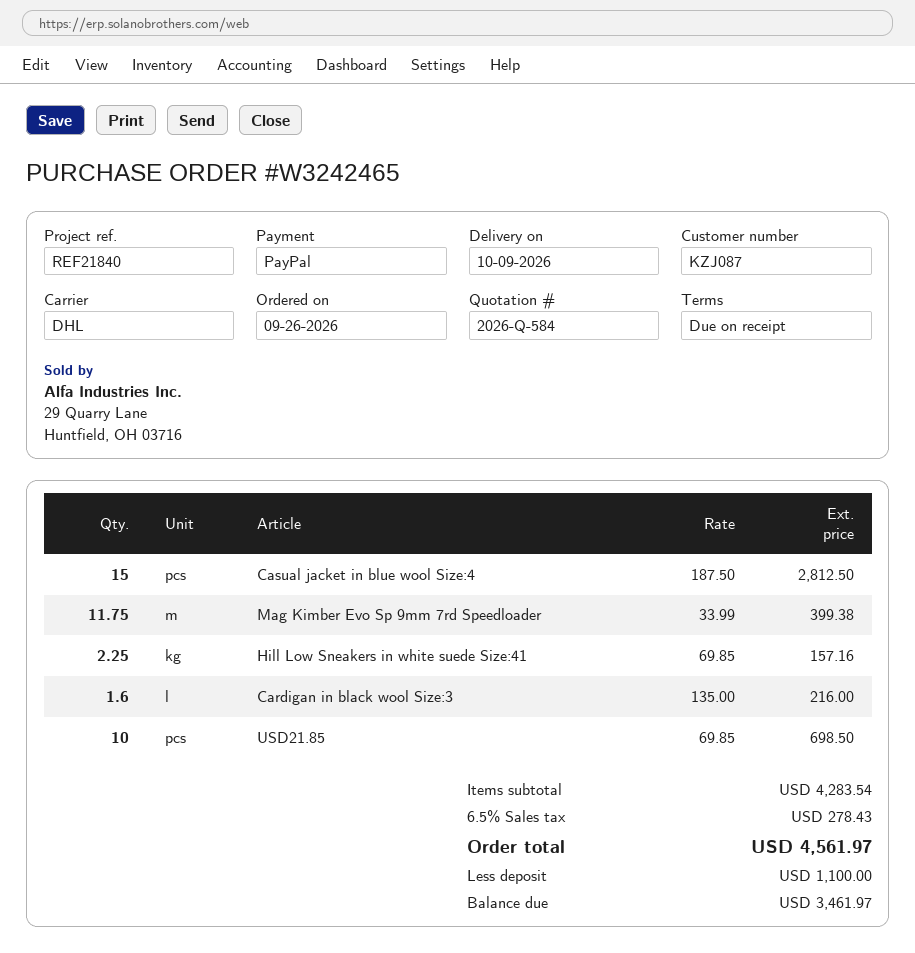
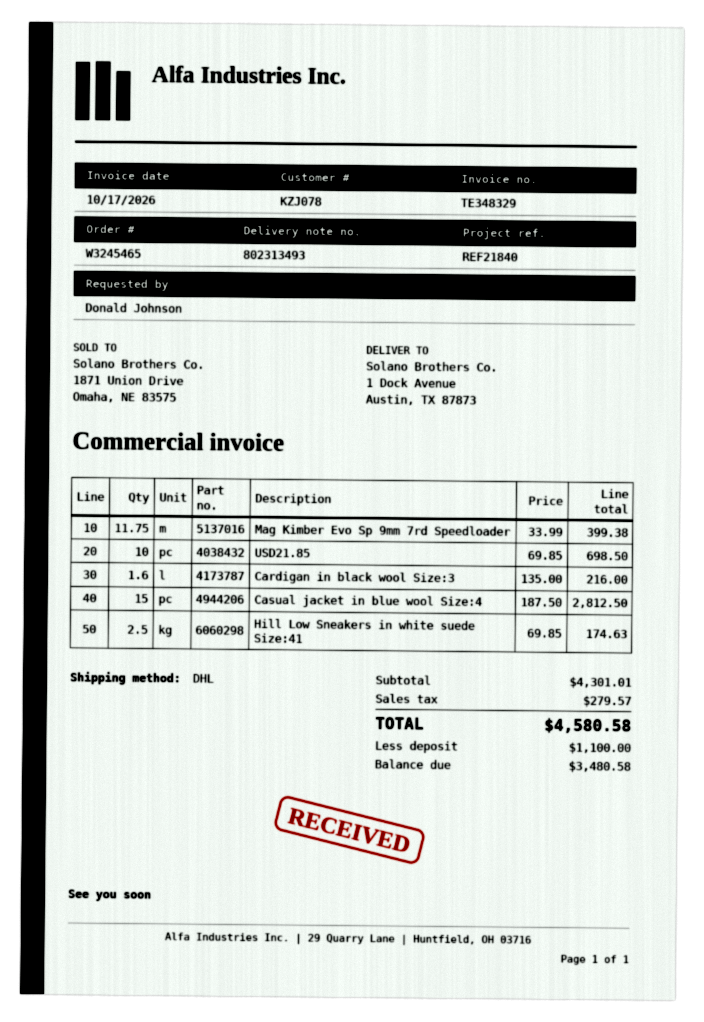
order number: W3242465 -> W3245465
customer number: KZJ087 -> KZJ078
Hill Low Sneakers in white suede Size:41: 2.25 x 69.85 = 157.16 -> 2.5 x 69.85 = 174.63
subtotal: 4283.54 -> 4301.01
tax: 278.43 -> 279.57
total: 4561.97 -> 4580.58
balance: 3461.97 -> 3480.58

